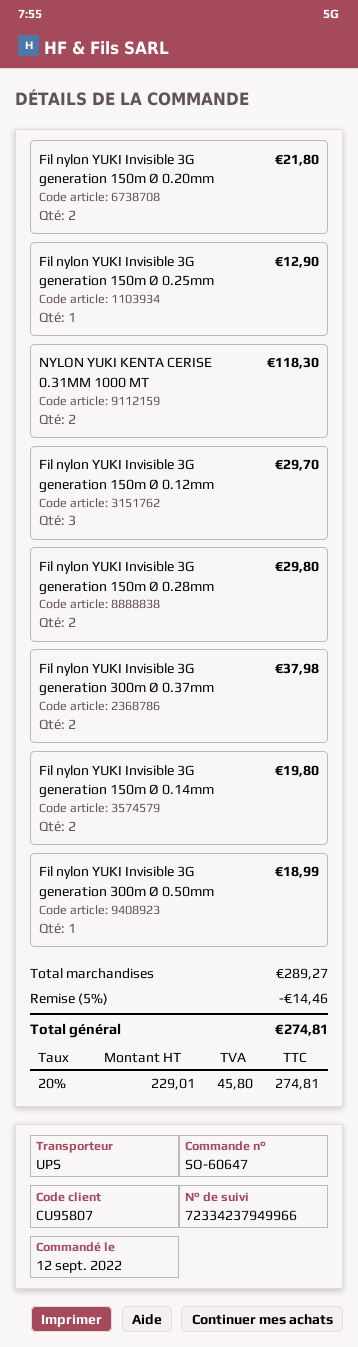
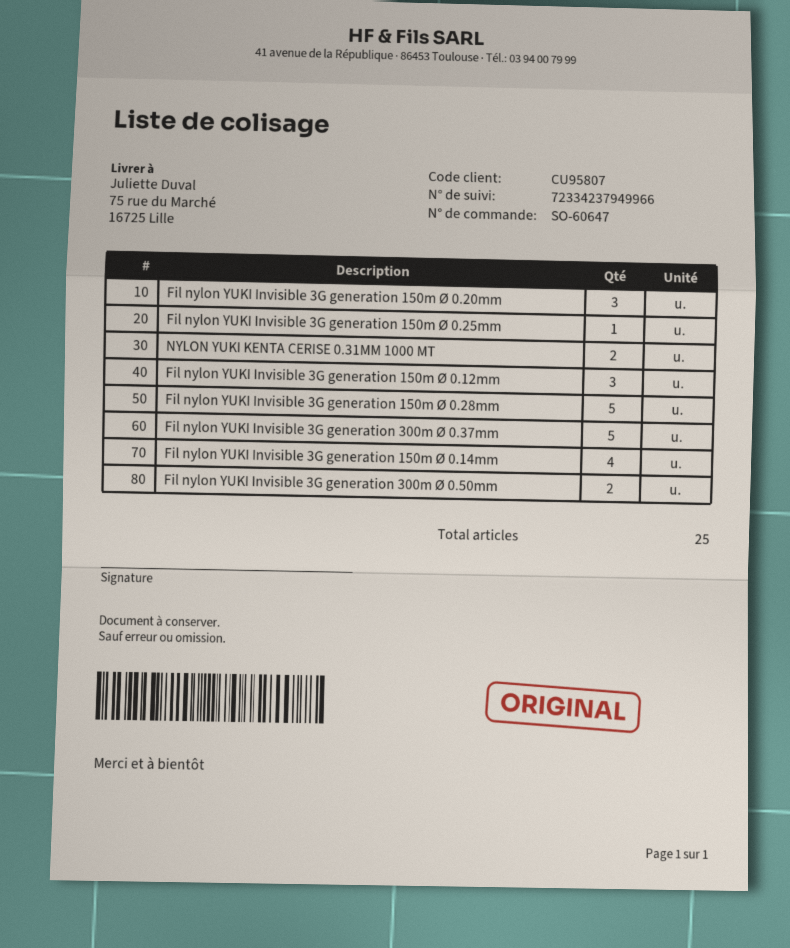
Fil nylon YUKI Invisible 3G generation 150m Ø 0.20mm: 2 -> 3
Fil nylon YUKI Invisible 3G generation 150m Ø 0.28mm: 2 -> 5
Fil nylon YUKI Invisible 3G generation 300m Ø 0.37mm: 2 -> 5
Fil nylon YUKI Invisible 3G generation 150m Ø 0.14mm: 2 -> 4
Fil nylon YUKI Invisible 3G generation 300m Ø 0.50mm: 1 -> 2

